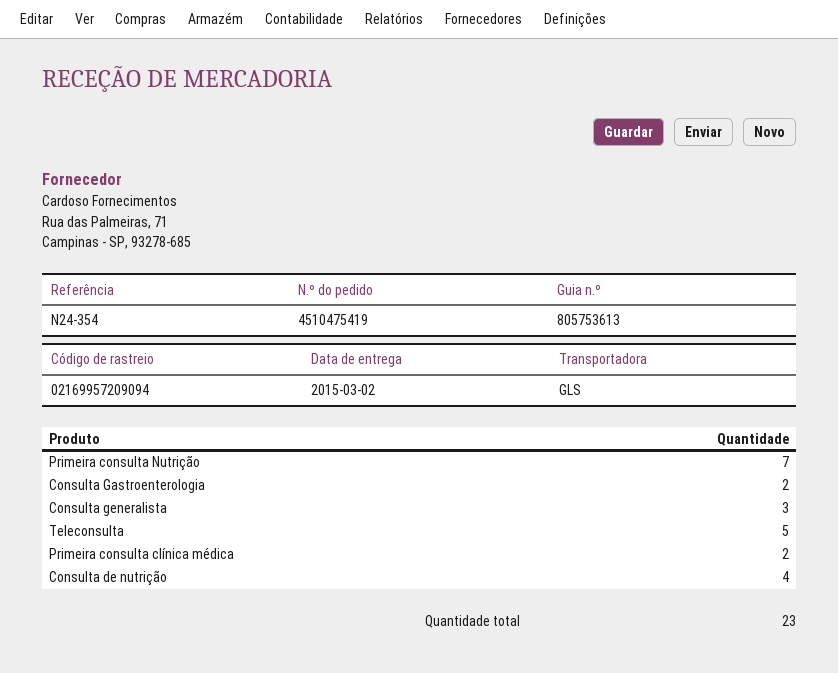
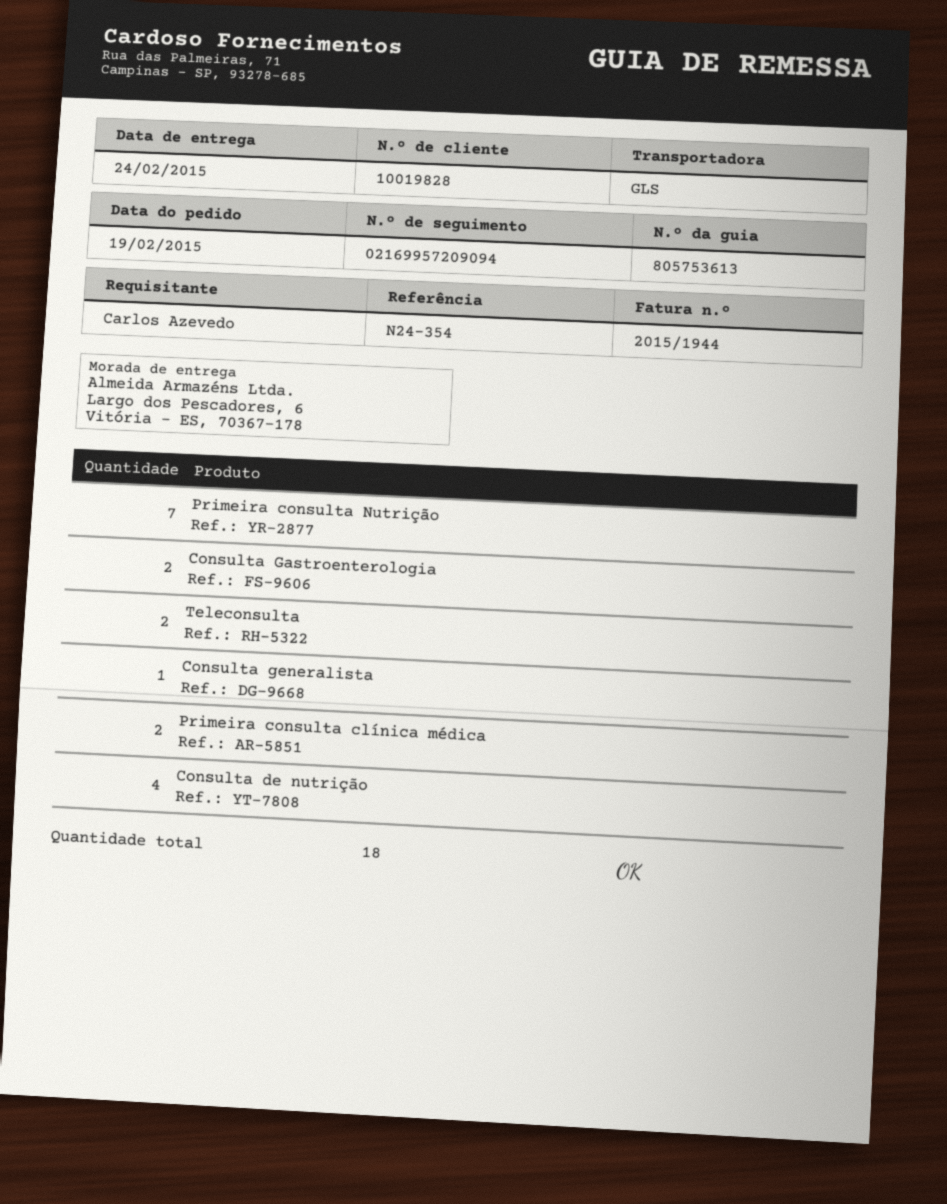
delivery date: 2015-03-02 -> 2015-02-24
Consulta generalista: 3 -> 1
Teleconsulta: 5 -> 2
total quantity: 23 -> 18

